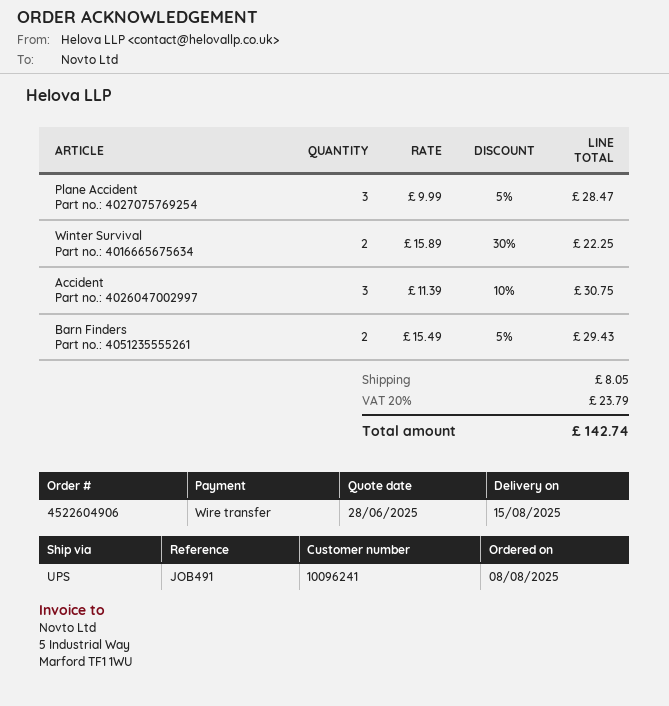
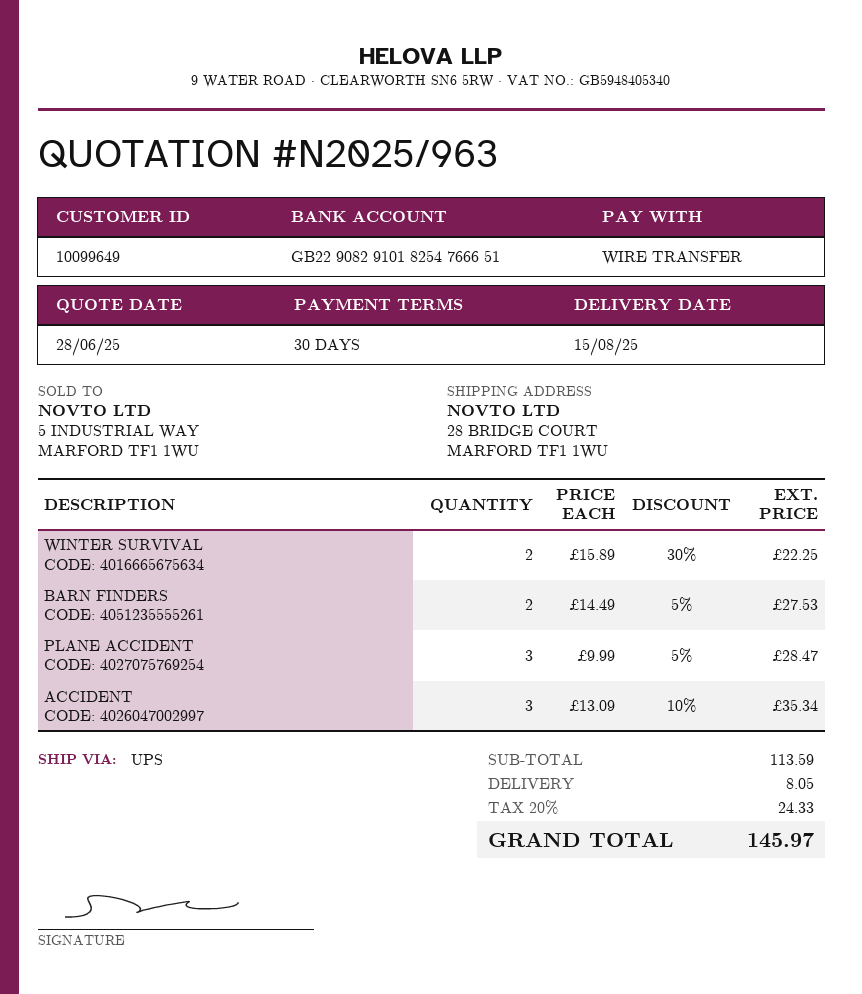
customer number: 10096241 -> 10099649
Accident: 3 x 11.39 - 10% = 30.75 -> 3 x 13.09 - 10% = 35.34
Barn Finders: 2 x 15.49 - 5% = 29.43 -> 2 x 14.49 - 5% = 27.53
tax: 20% = 23.79 -> 20% = 24.33
total: 142.74 -> 145.97

